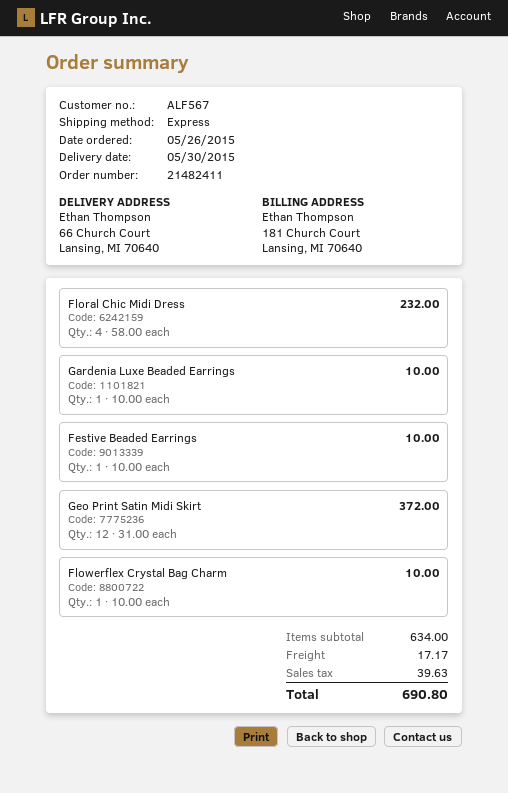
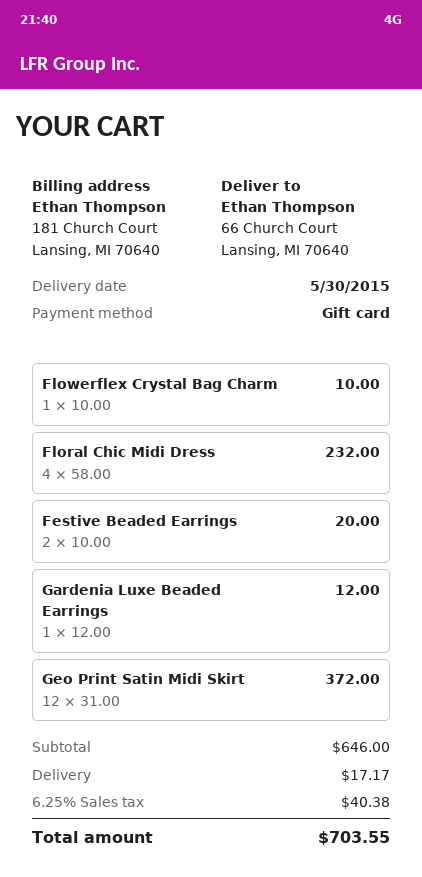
Gardenia Luxe Beaded Earrings: 1 x 10.00 = 10.00 -> 1 x 12.00 = 12.00
Festive Beaded Earrings: 1 x 10.00 = 10.00 -> 2 x 10.00 = 20.00
subtotal: 634.00 -> 646.00
tax: 39.63 -> 40.38
total: 690.80 -> 703.55

